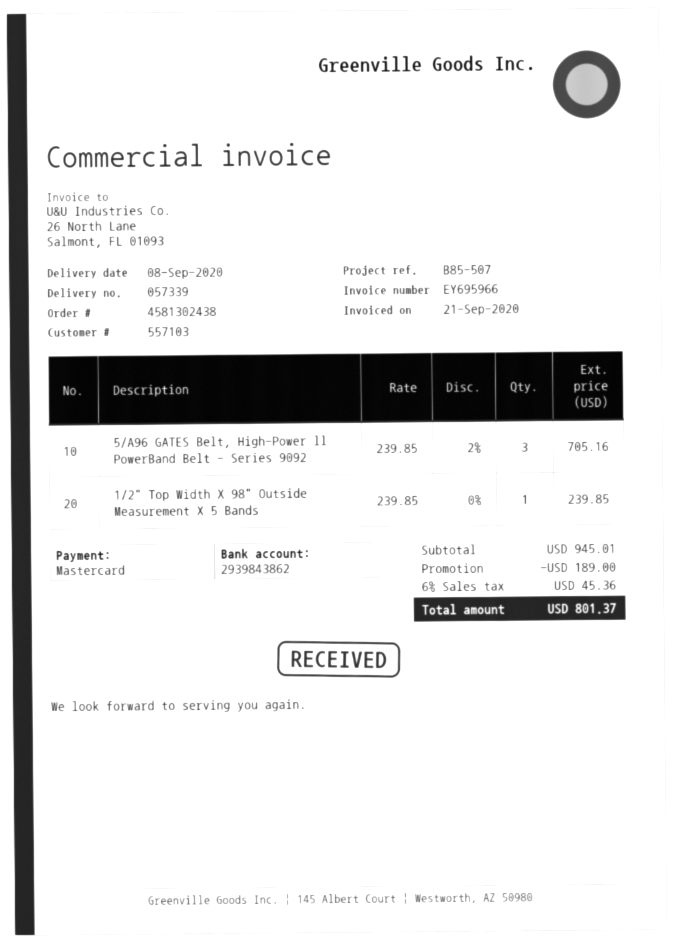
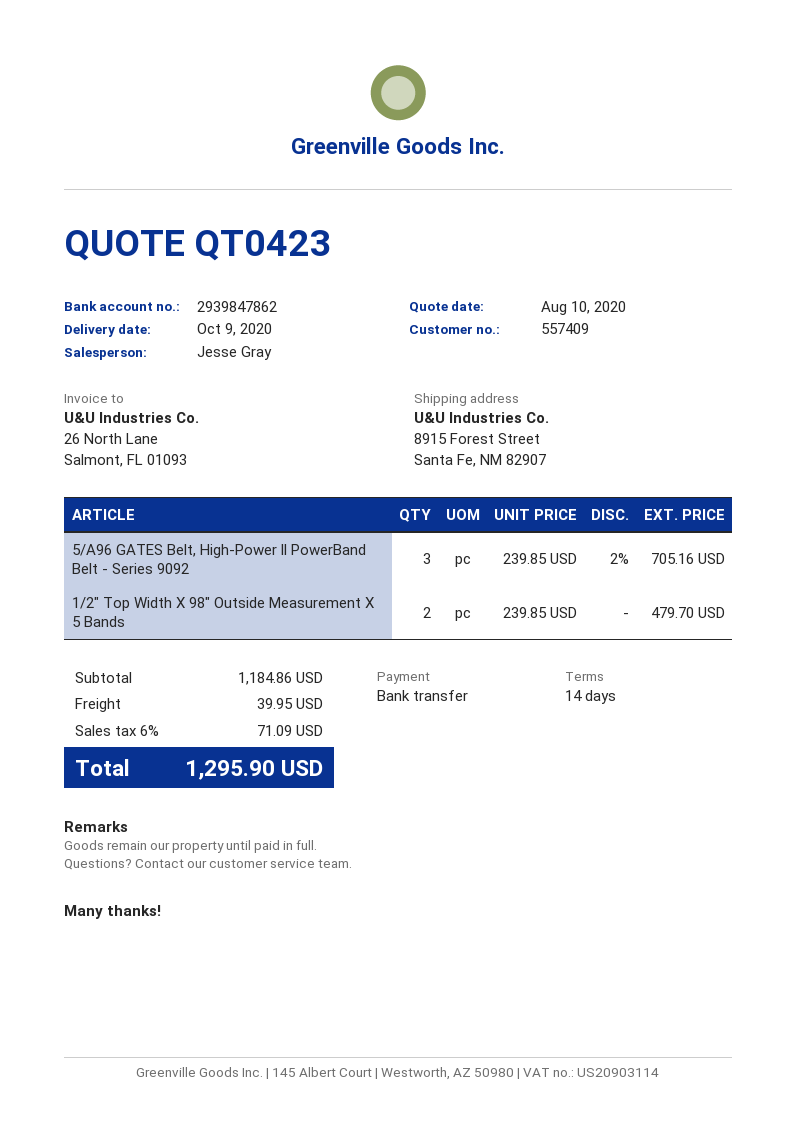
delivery date: 2020-09-08 -> 2020-10-09
customer number: 557103 -> 557409
payment method: Mastercard -> bank transfer
bank account: 2939843862 -> 2939847862
1/2" Top Width X 98" Outside Measurement X 5 Bands: 1 x 239.85 = 239.85 -> 2 x 239.85 = 479.70
subtotal: 945.01 -> 1184.86
discount: 189.00 -> none
shipping: none -> 39.95
tax: 6% = 45.36 -> 6% = 71.09
total: 801.37 -> 1295.90

